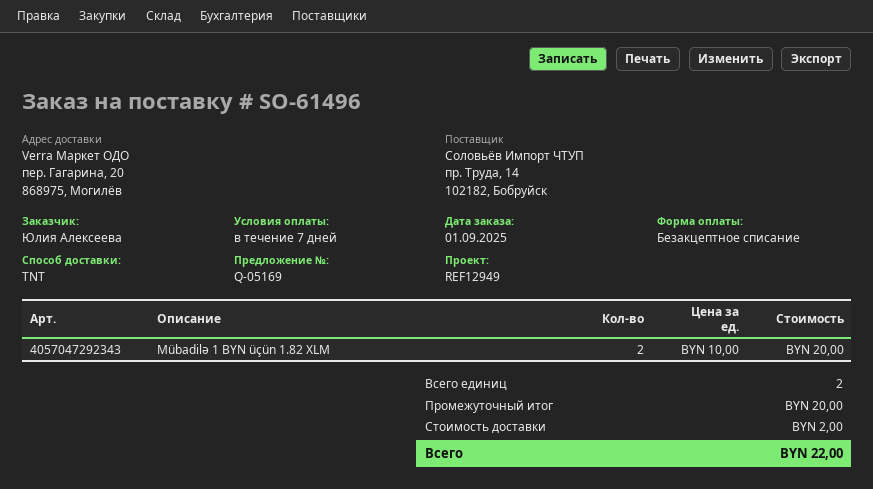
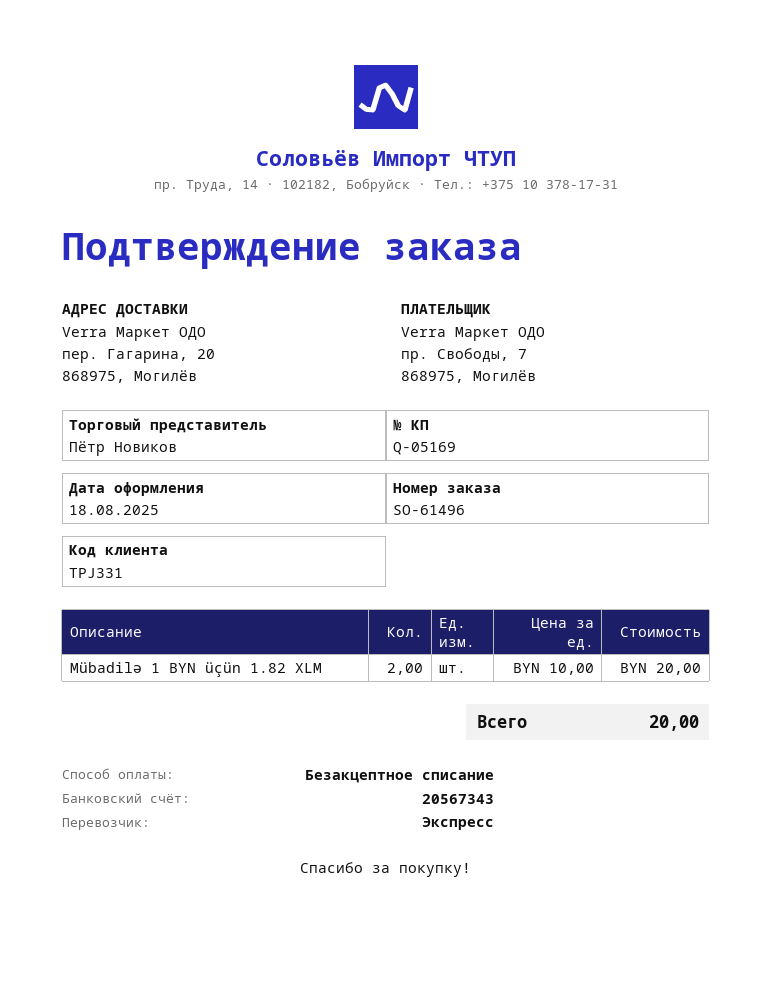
order date: 2025-09-01 -> 2025-08-18
shipping method: TNT -> express
shipping: 2.00 -> none
total: 22.00 -> 20.00

